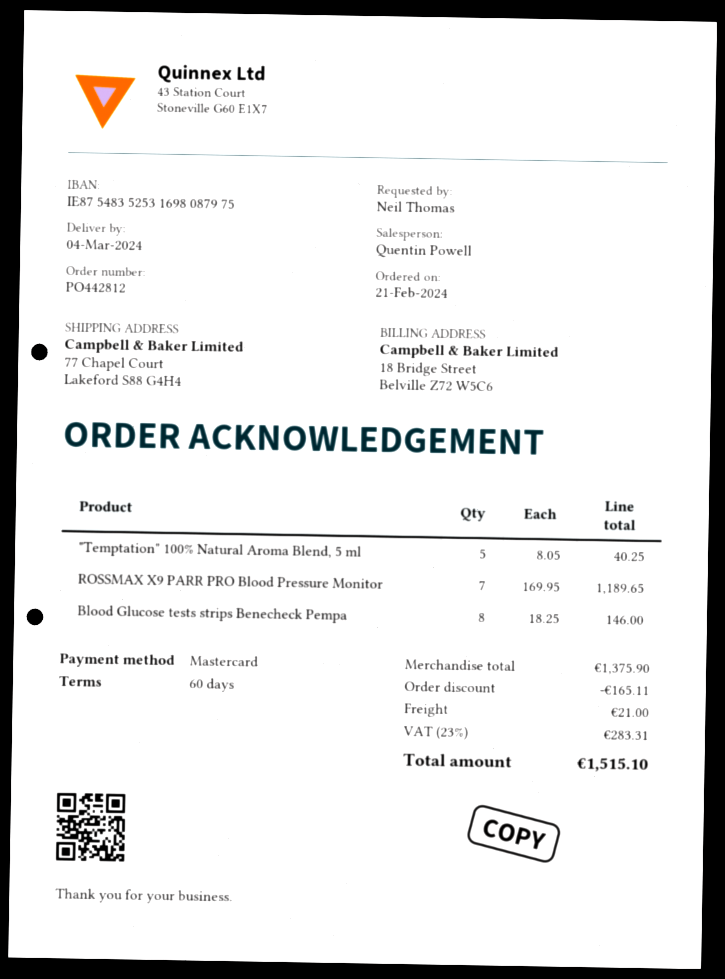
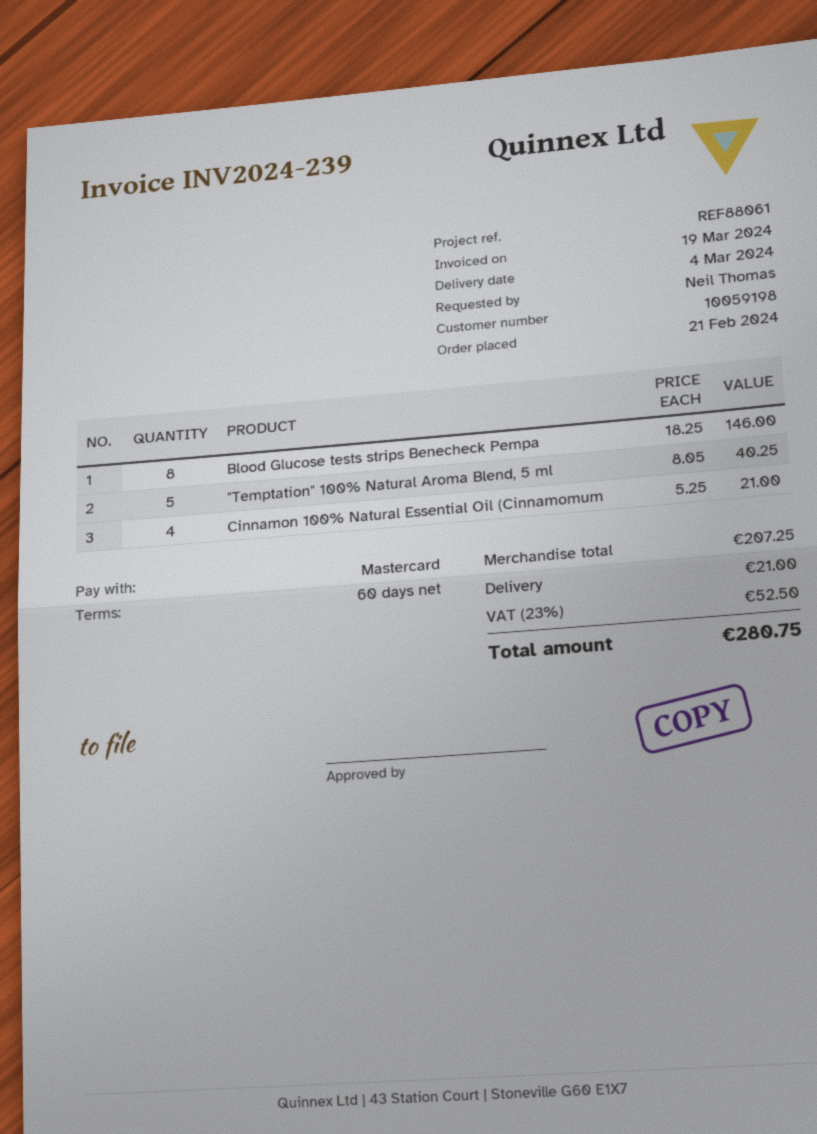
ROSSMAX X9 PARR PRO Blood Pressure Monitor: 7 x 169.95 = 1189.65 -> none
Cinnamon 100% Natural Essential Oil (Cinnamomum: none -> 4 x 5.25 = 21.00
subtotal: 1375.90 -> 207.25
discount: 165.11 -> none
tax: 23% = 283.31 -> 23% = 52.50
total: 1515.10 -> 280.75

